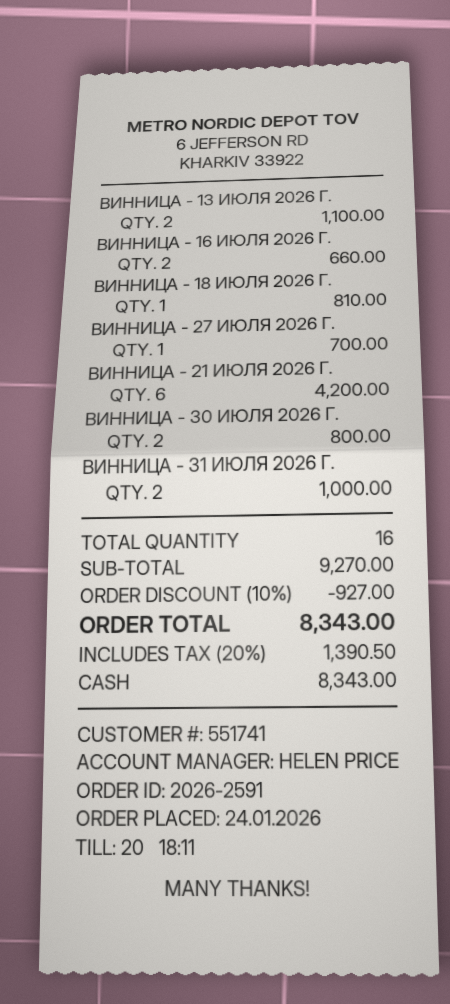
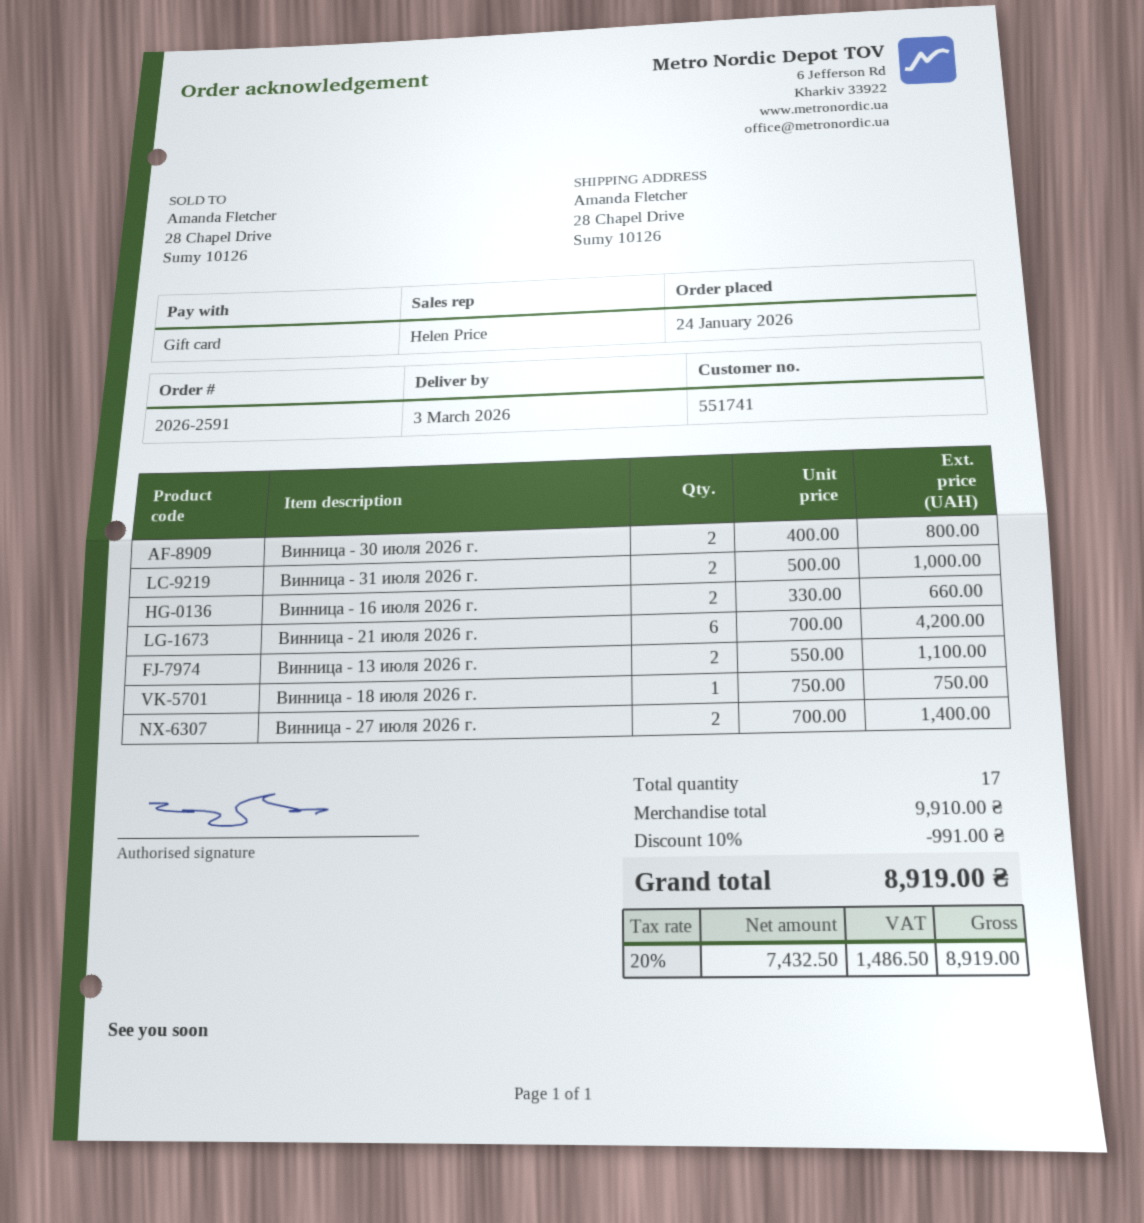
payment method: cash -> gift card
ВИННИЦА - 18 ИЮЛЯ 2026 Г.: 1 for 810.00 -> 1 for 750.00
ВИННИЦА - 27 ИЮЛЯ 2026 Г.: 1 for 700.00 -> 2 for 1400.00
total quantity: 16 -> 17
subtotal: 9270.00 -> 9910.00
discount: 10% = 927.00 -> 10% = 991.00
tax: 20% = 1390.50 -> 20% = 1486.50
total: 8343.00 -> 8919.00

